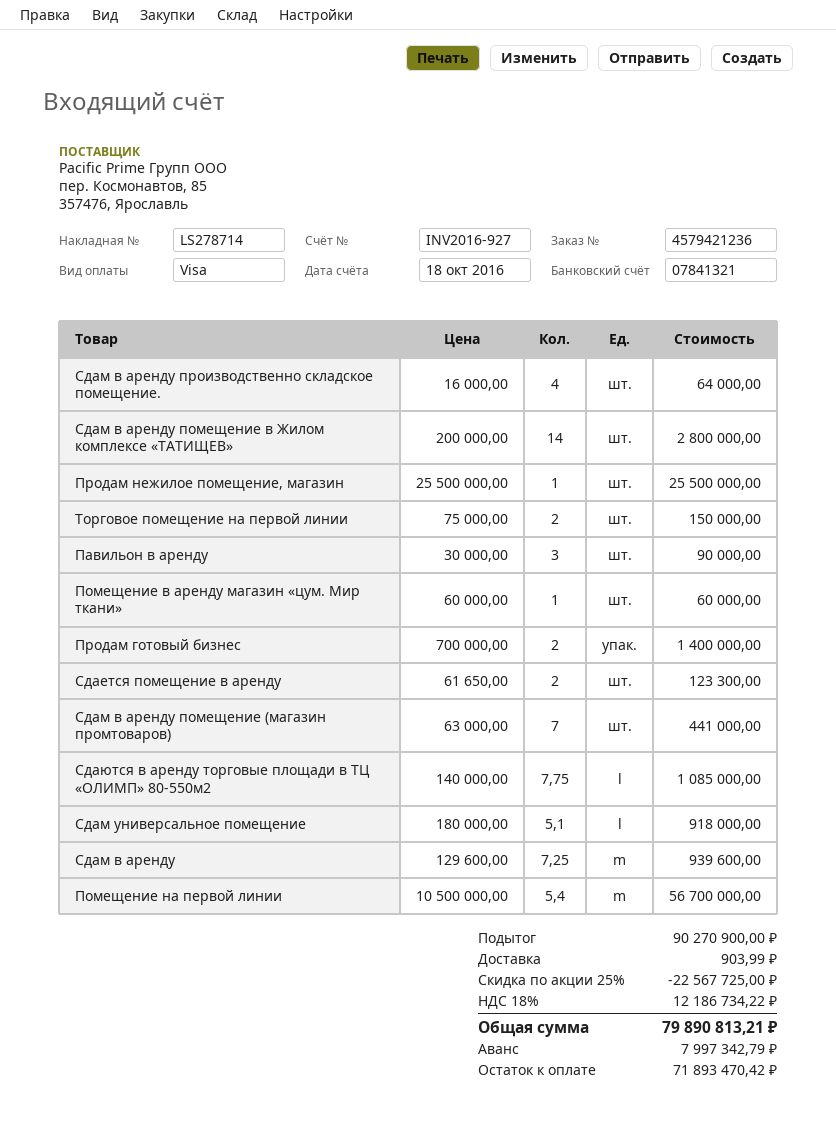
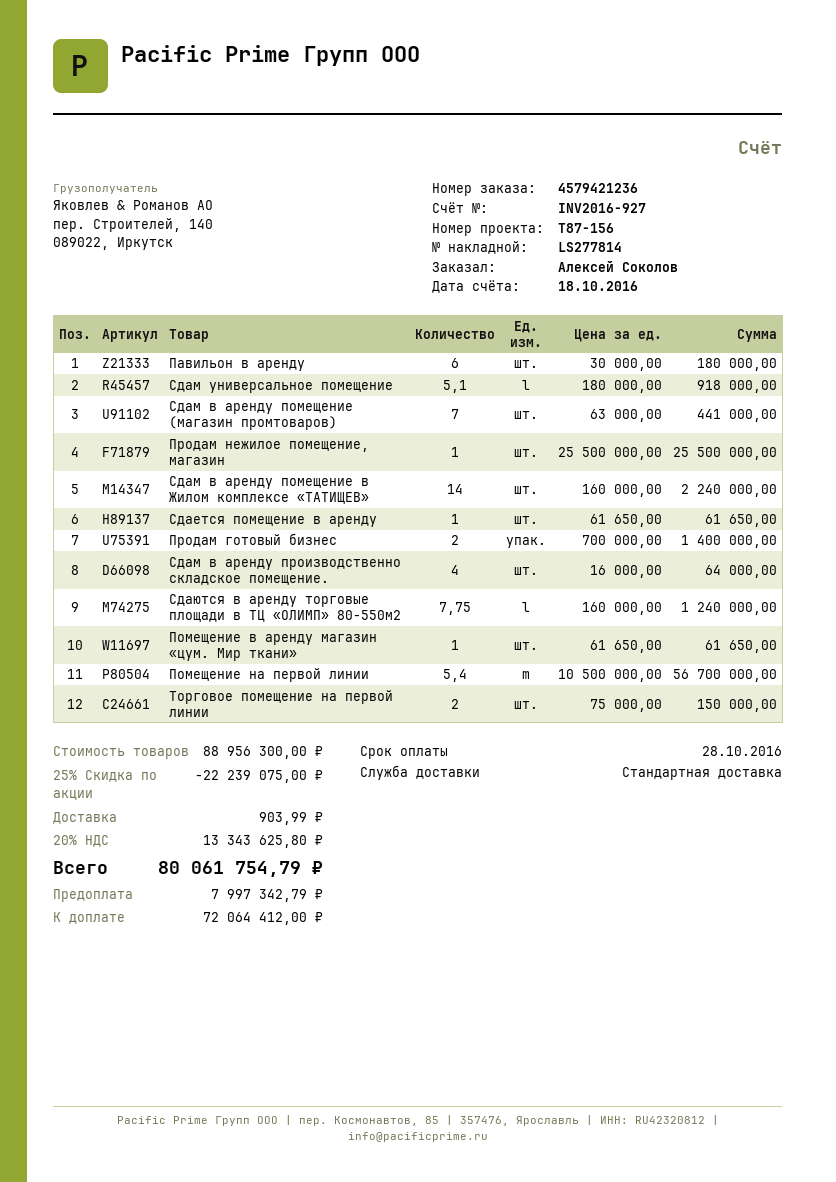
delivery note number: LS278714 -> LS277814
Сдам в аренду помещение в Жилом комплексе «ТАТИЩЕВ»: 14 x 200000.00 = 2800000.00 -> 14 x 160000.00 = 2240000.00
Павильон в аренду: 3 x 30000.00 = 90000.00 -> 6 x 30000.00 = 180000.00
Помещение в аренду магазин «цум. Мир ткани»: 1 x 60000.00 = 60000.00 -> 1 x 61650.00 = 61650.00
Сдается помещение в аренду: 2 x 61650.00 = 123300.00 -> 1 x 61650.00 = 61650.00
Сдаются в аренду торговые площади в ТЦ «ОЛИМП» 80-550м2: 7.75 x 140000.00 = 1085000.00 -> 7.75 x 160000.00 = 1240000.00
Сдам в аренду: 7.25 x 129600.00 = 939600.00 -> none
subtotal: 90270900.00 -> 88956300.00
discount: 25% = 22567725.00 -> 25% = 22239075.00
tax: 18% = 12186734.22 -> 20% = 13343625.80
total: 79890813.21 -> 80061754.79
balance: 71893470.42 -> 72064412.00

